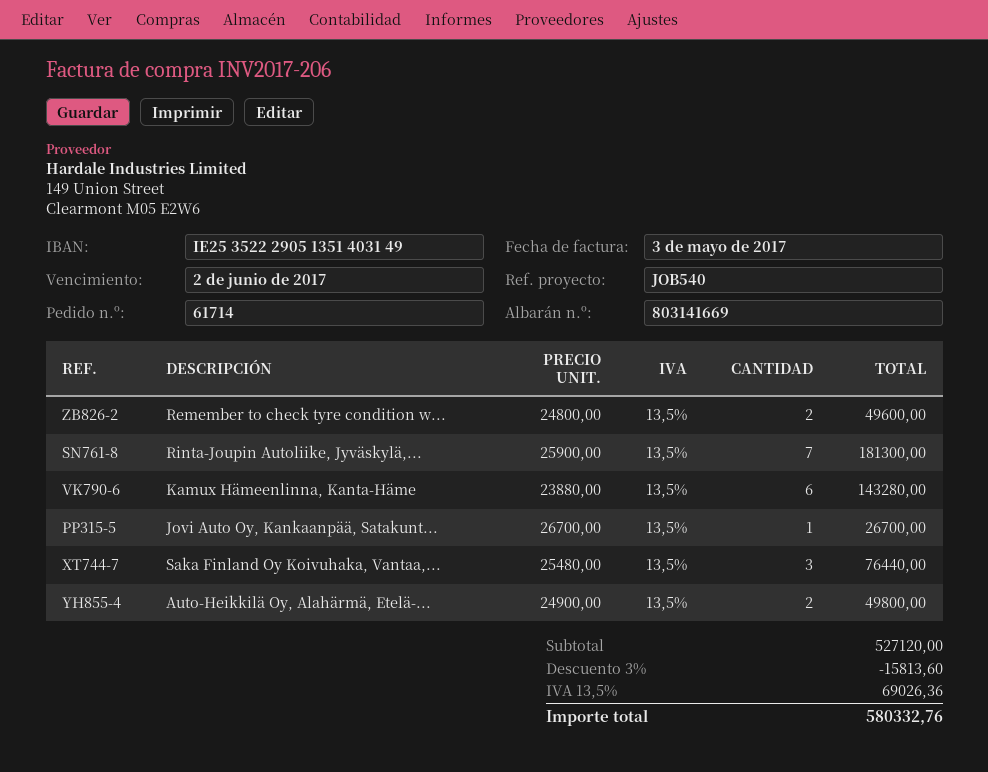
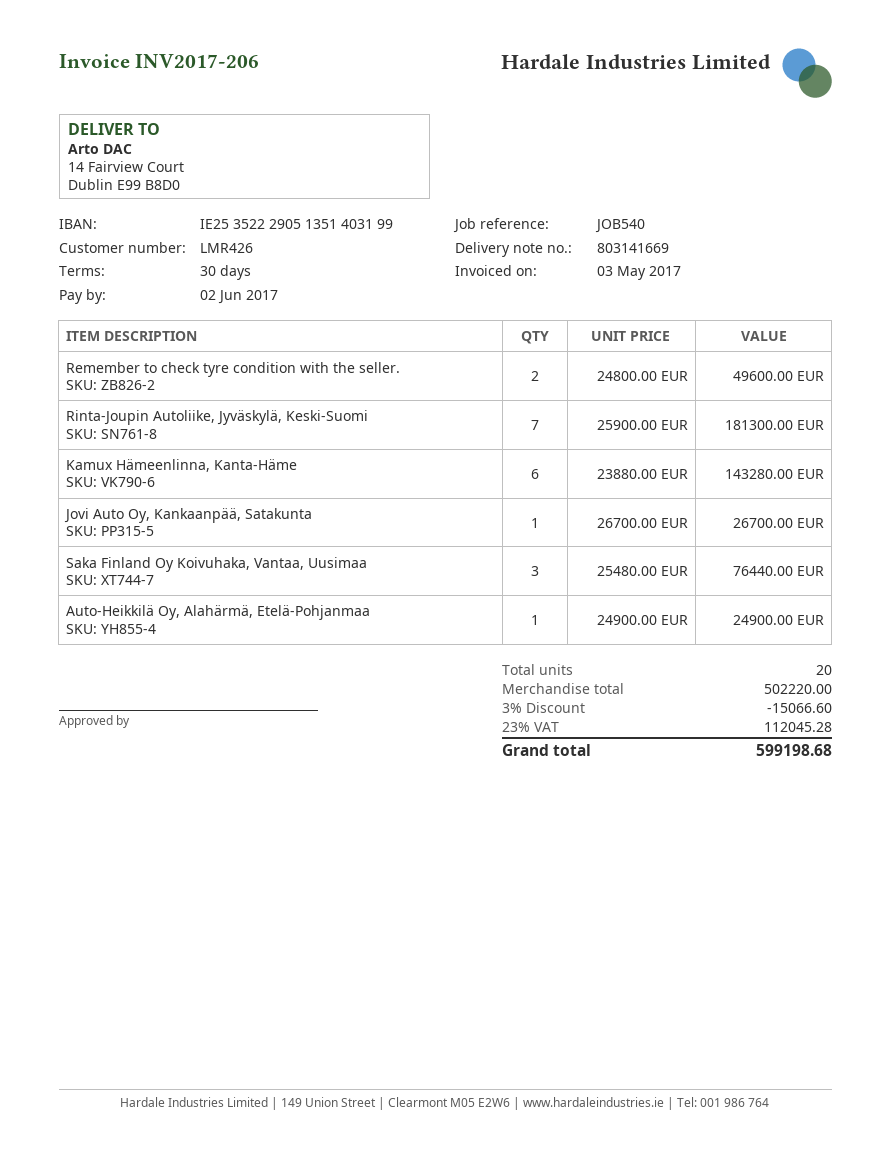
bank account: IE25352229051351403149 -> IE25352229051351403199
Auto-Heikkilä Oy, Alahärmä, Etelä-...: 2 x 24900.00 = 49800.00 -> 1 x 24900.00 = 24900.00
subtotal: 527120.00 -> 502220.00
discount: 3% = 15813.60 -> 3% = 15066.60
tax: 13.5% = 69026.36 -> 23% = 112045.28
total: 580332.76 -> 599198.68

